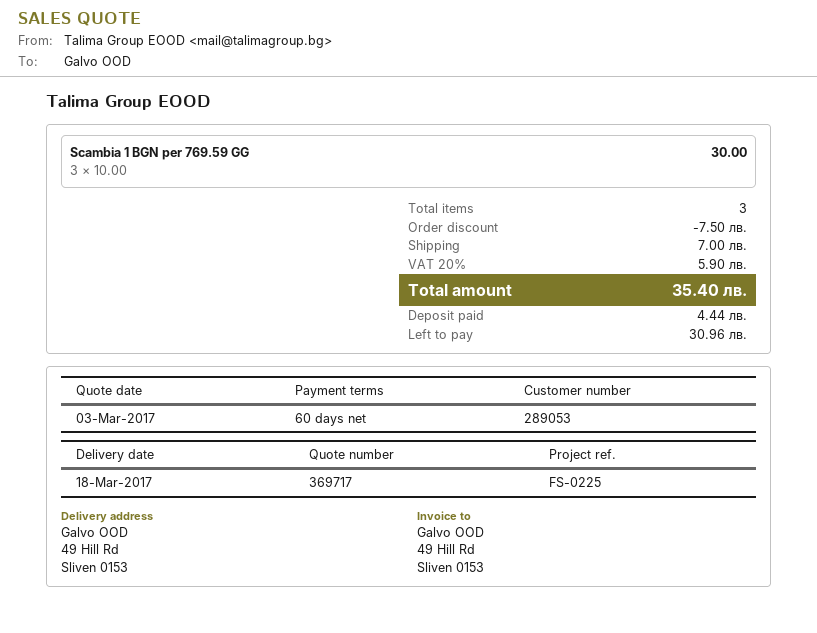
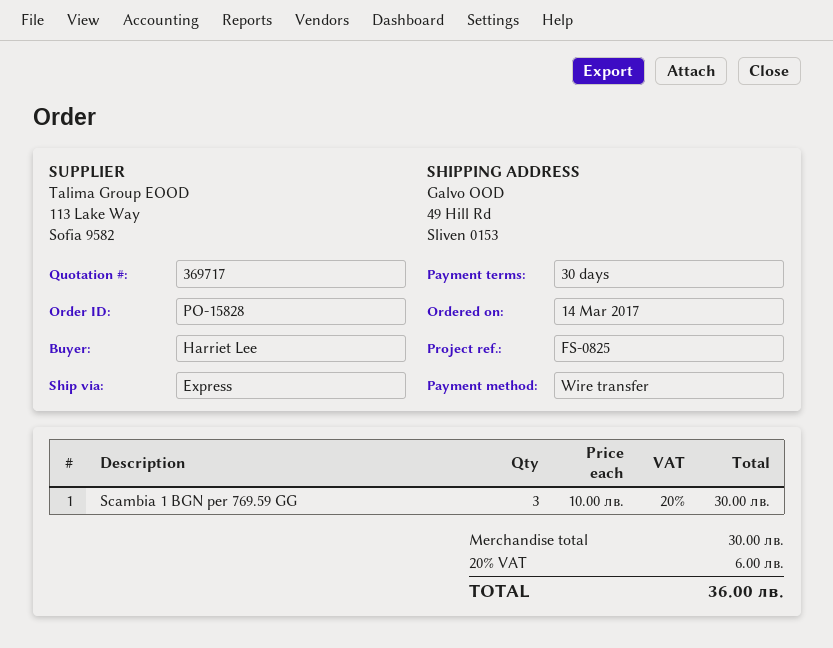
payment terms: 60 days -> 30 days
reference: FS-0225 -> FS-0825
discount: 7.50 -> none
shipping: 7.00 -> none
tax: 20% = 5.90 -> 20% = 6.00
total: 35.40 -> 36.00

